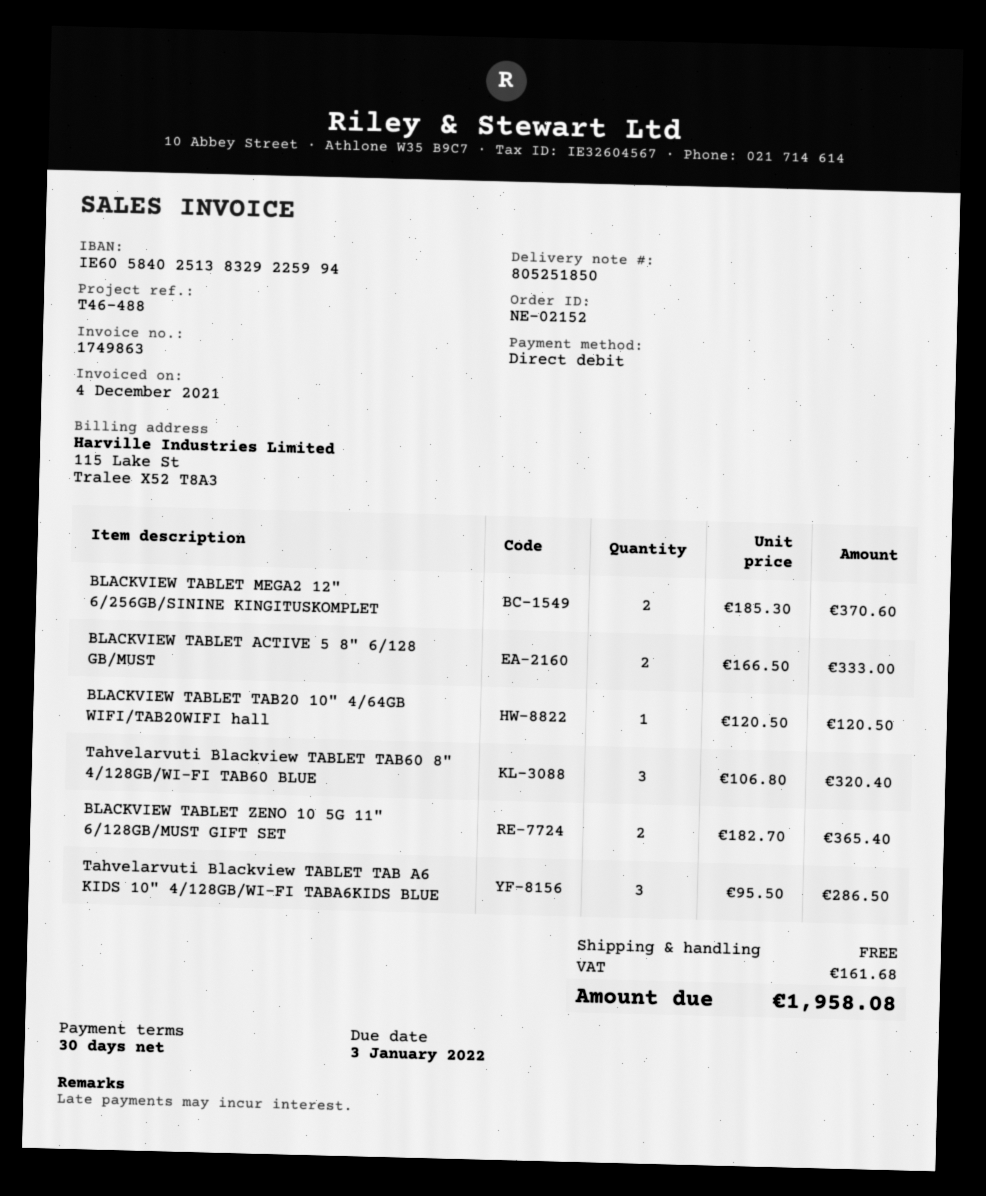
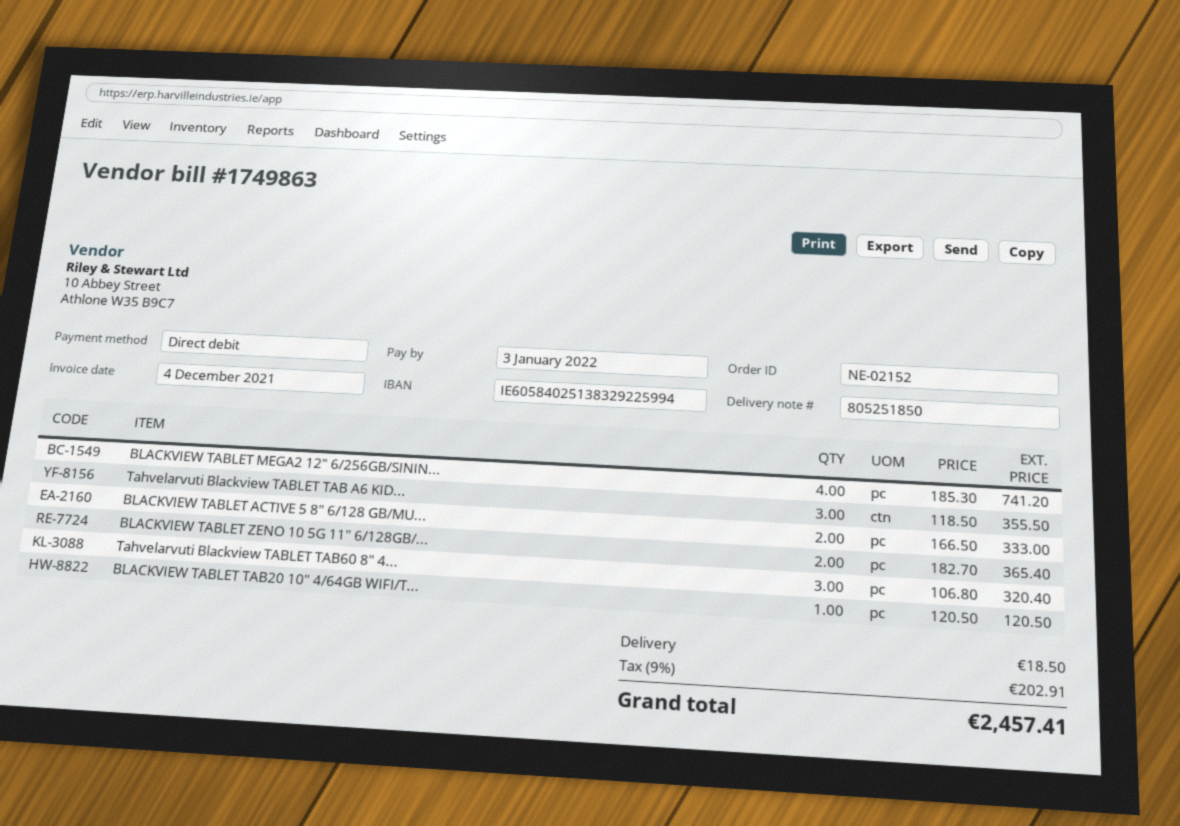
BLACKVIEW TABLET MEGA2 12" 6/256GB/SININE KINGITUSKOMPLET: 2 x 185.30 = 370.60 -> 4 x 185.30 = 741.20
Tahvelarvuti Blackview TABLET TAB A6 KIDS 10" 4/128GB/WI-FI TABA6KIDS BLUE: 3 x 95.50 = 286.50 -> 3 x 118.50 = 355.50
shipping: 0.00 -> 18.50
tax: 161.68 -> 202.91
total: 1958.08 -> 2457.41

